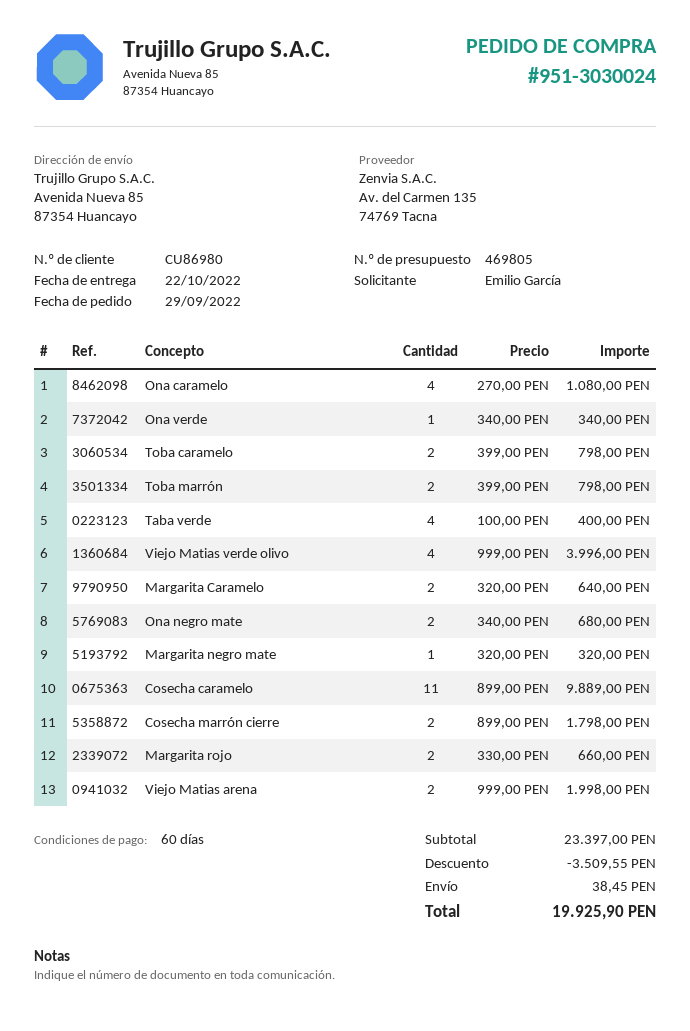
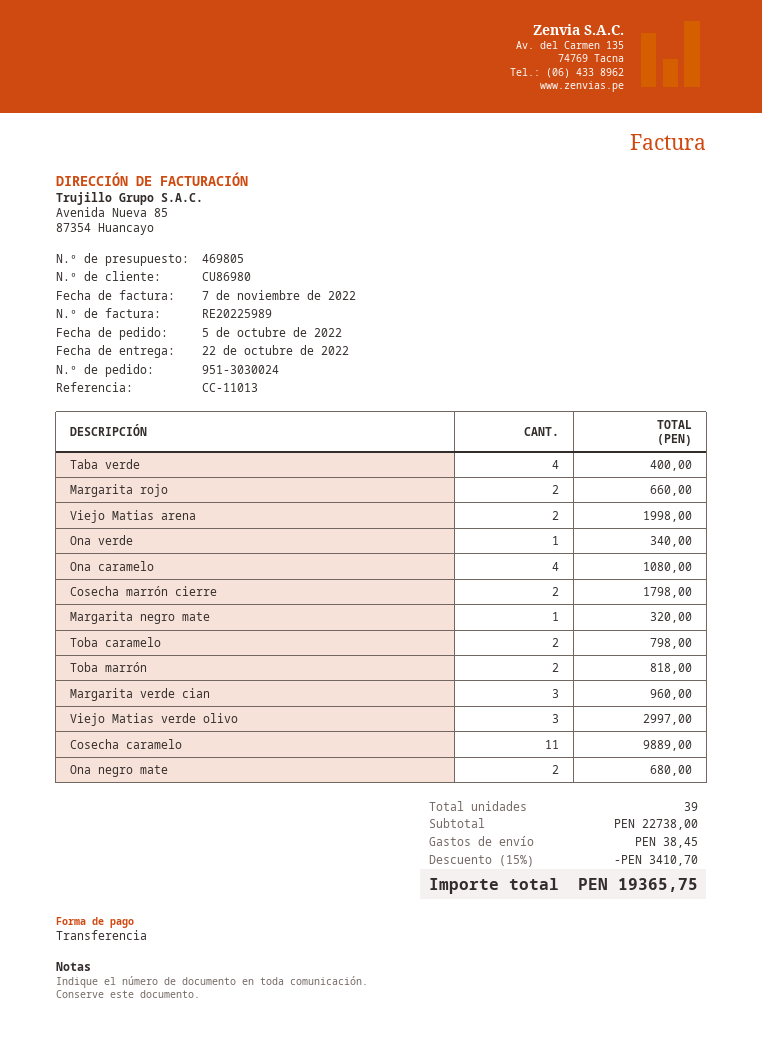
order date: 2022-09-29 -> 2022-10-05
Toba marrón: 2 for 798.00 -> 2 for 818.00
Viejo Matias verde olivo: 4 for 3996.00 -> 3 for 2997.00
Margarita Caramelo: 2 for 640.00 -> none
Margarita verde cian: none -> 3 for 960.00
subtotal: 23397.00 -> 22738.00
discount: 3509.55 -> 3410.70
total: 19925.90 -> 19365.75

